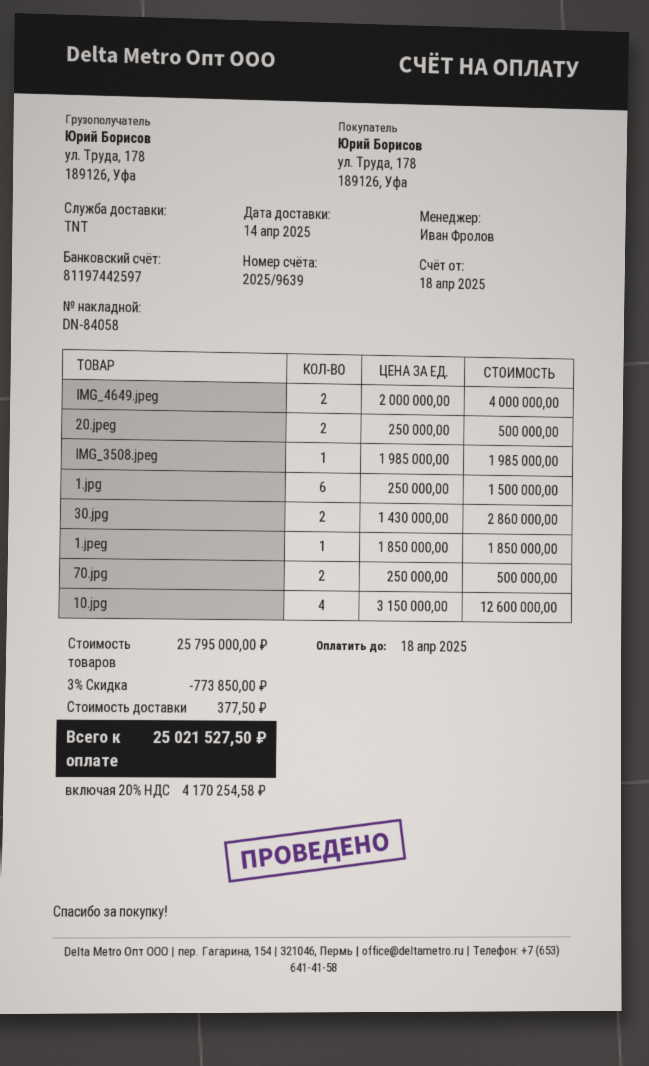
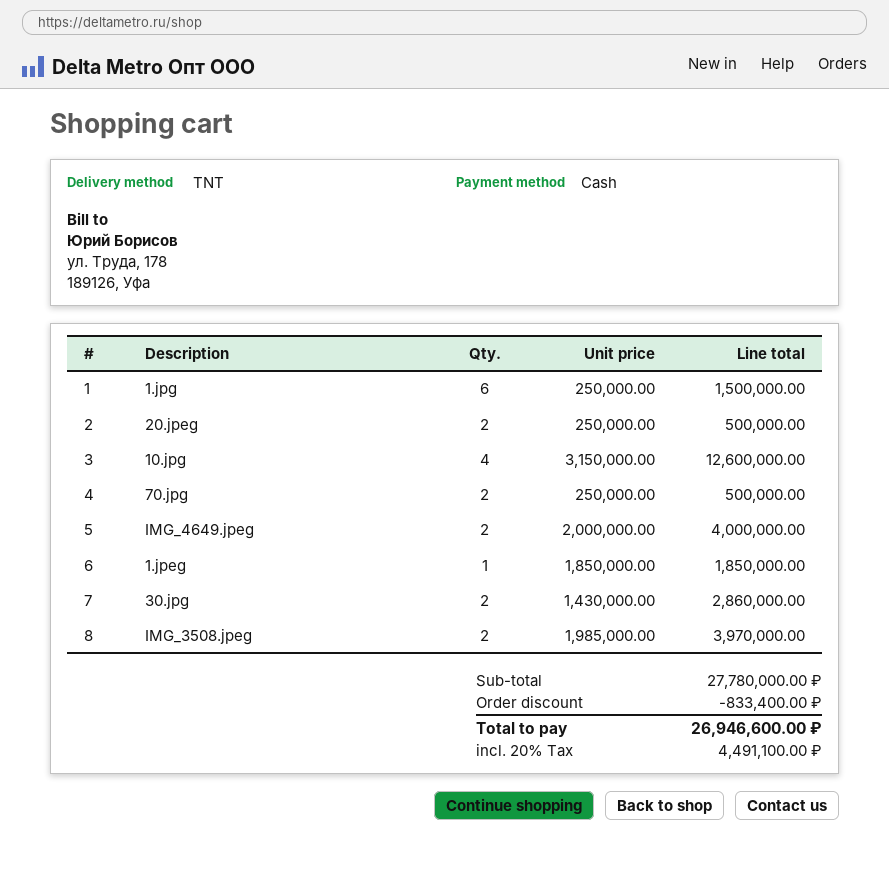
IMG_3508.jpeg: 1 x 1985000.00 = 1985000.00 -> 2 x 1985000.00 = 3970000.00
subtotal: 25795000.00 -> 27780000.00
discount: 773850.00 -> 833400.00
shipping: 377.50 -> none
tax: 20% = 4170254.58 -> 20% = 4491100.00
total: 25021527.50 -> 26946600.00

